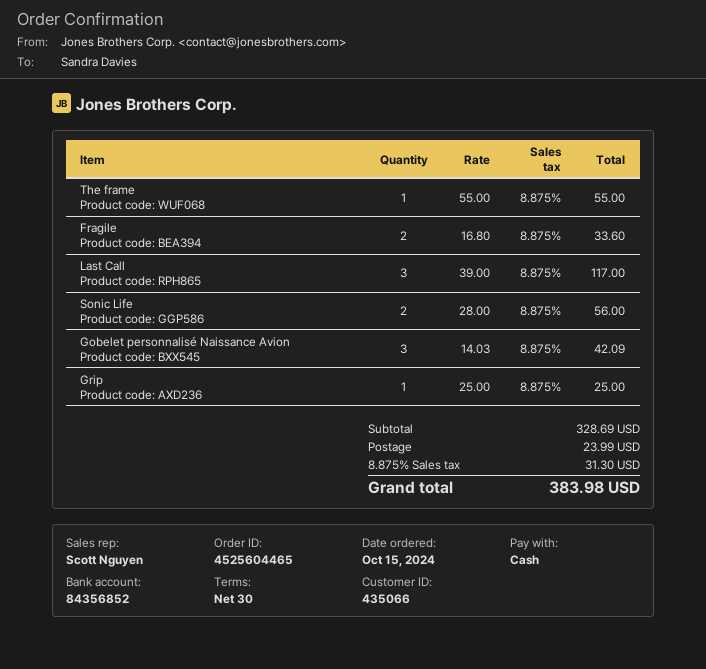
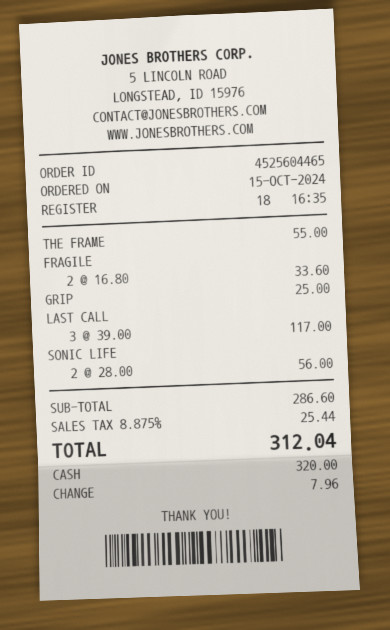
Gobelet personnalisé Naissance Avion: 3 x 14.03 = 42.09 -> none
subtotal: 328.69 -> 286.60
shipping: 23.99 -> none
tax: 8.875% = 31.30 -> 8.875% = 25.44
total: 383.98 -> 312.04

